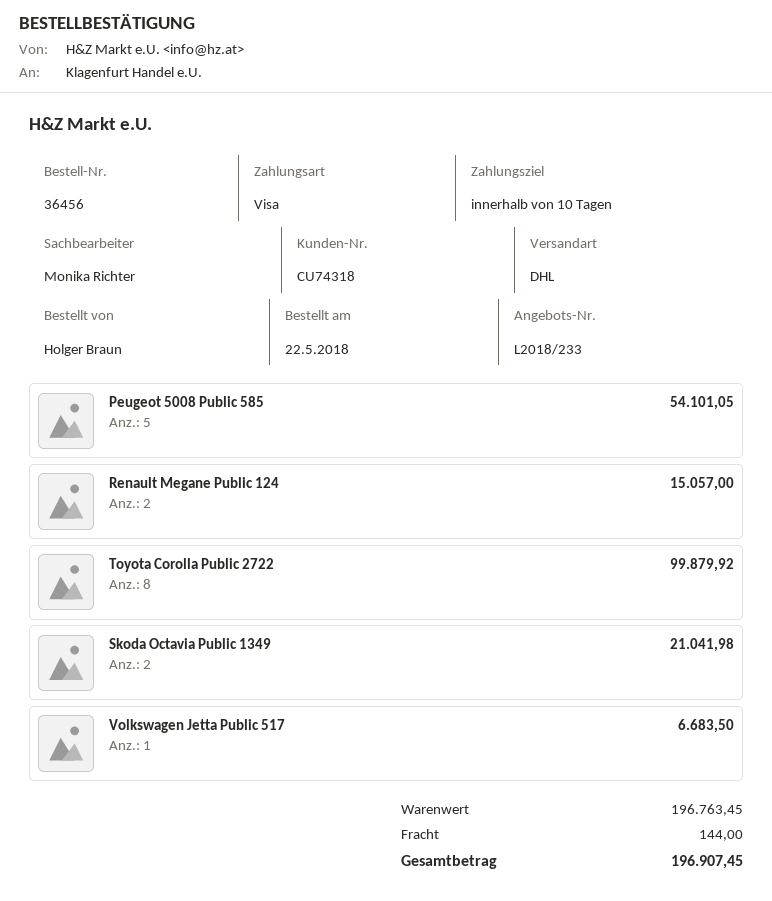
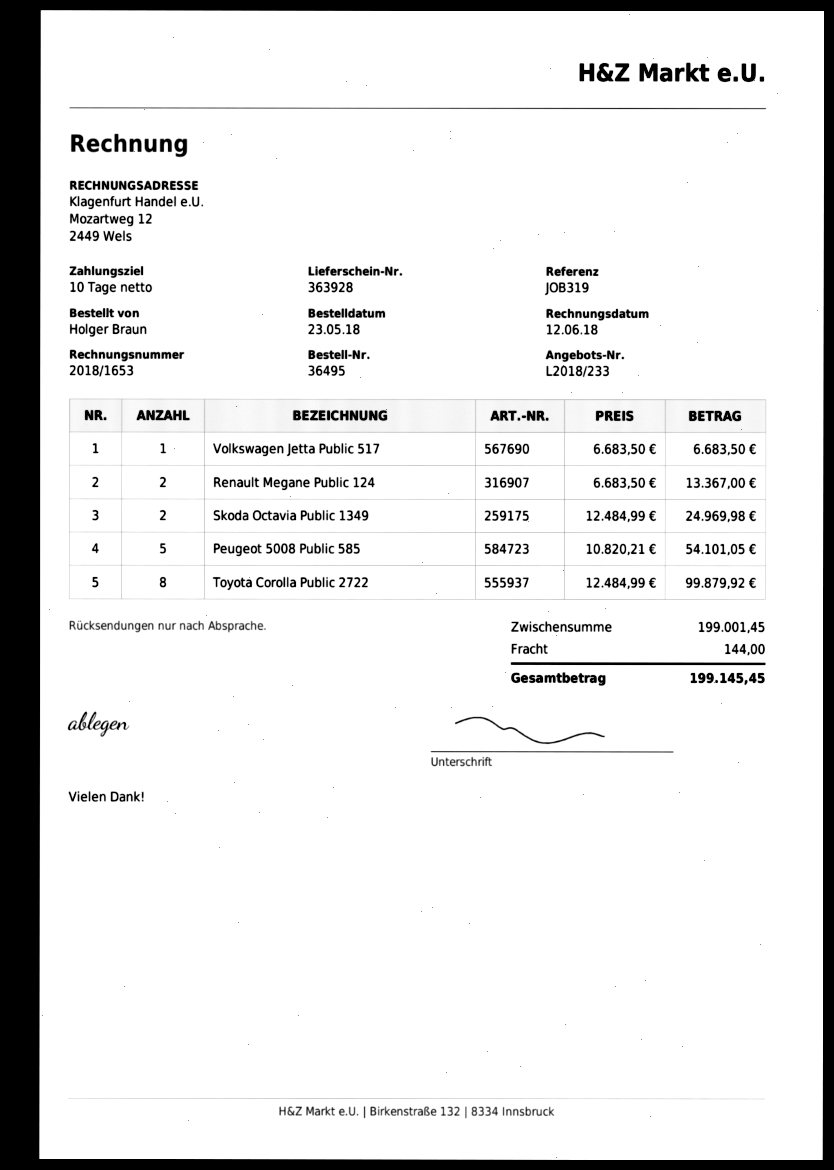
order number: 36456 -> 36495
order date: 2018-05-22 -> 2018-05-23
Renault Megane Public 124: 2 for 15057.00 -> 2 for 13367.00
Skoda Octavia Public 1349: 2 for 21041.98 -> 2 for 24969.98
subtotal: 196763.45 -> 199001.45
total: 196907.45 -> 199145.45

